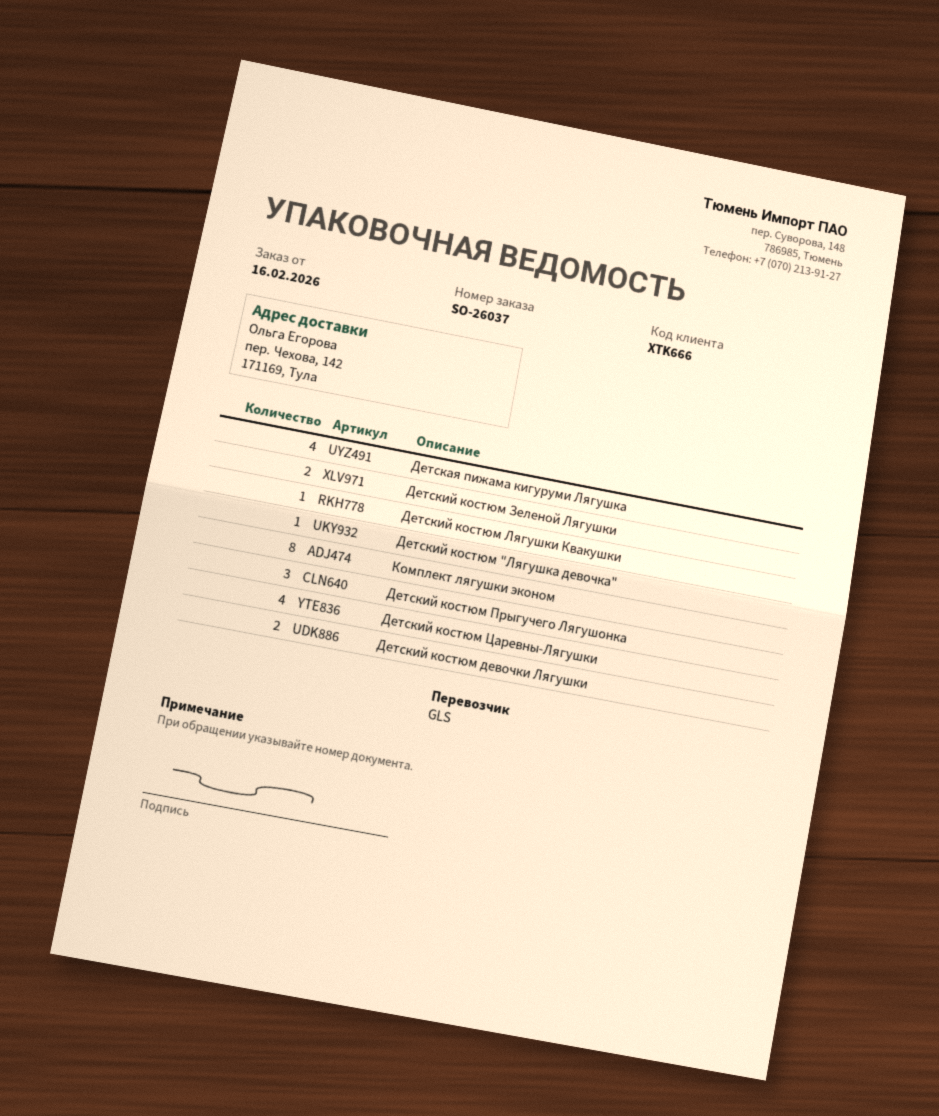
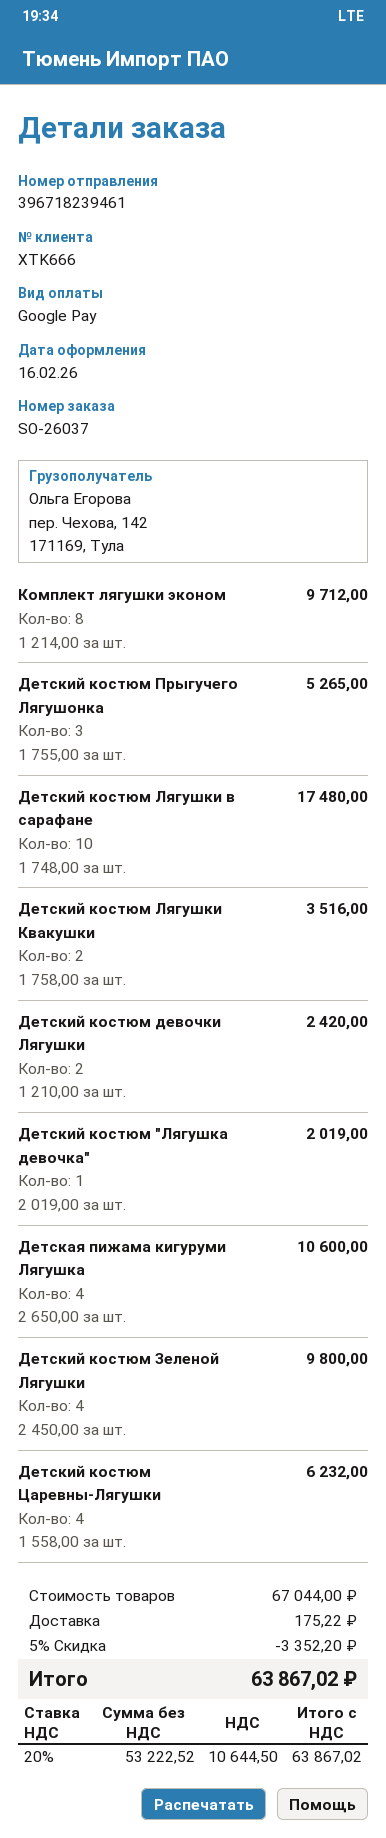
Детский костюм Зеленой Лягушки: 2 -> 4
Детский костюм Лягушки Квакушки: 1 -> 2
Детский костюм Лягушки в сарафане: none -> 10

